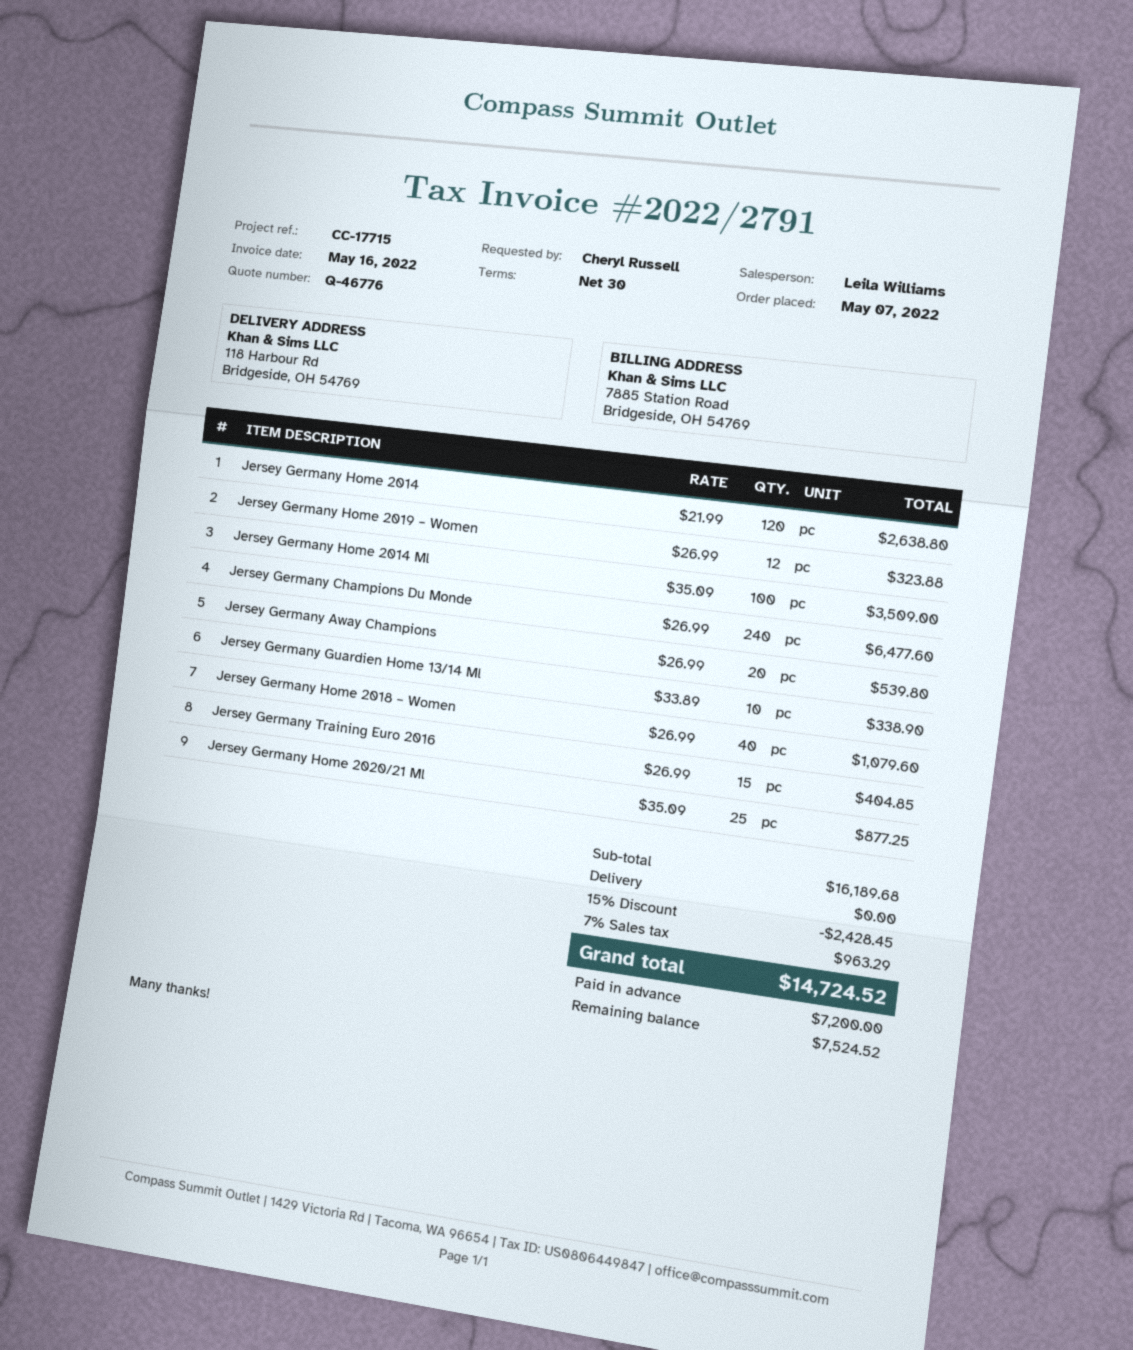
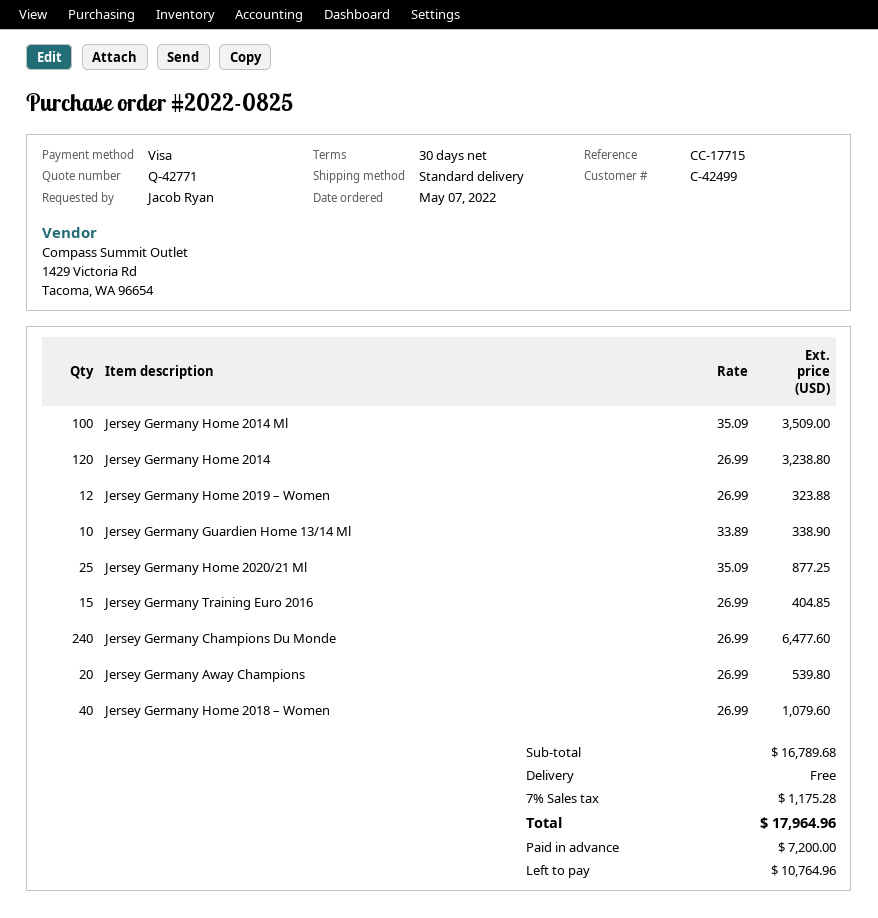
quote number: Q-46776 -> Q-42771
ordered by: Cheryl Russell -> Jacob Ryan
Jersey Germany Home 2014: 120 x 21.99 = 2638.80 -> 120 x 26.99 = 3238.80
subtotal: 16189.68 -> 16789.68
discount: 15% = 2428.45 -> none
tax: 7% = 963.29 -> 7% = 1175.28
total: 14724.52 -> 17964.96
balance: 7524.52 -> 10764.96

